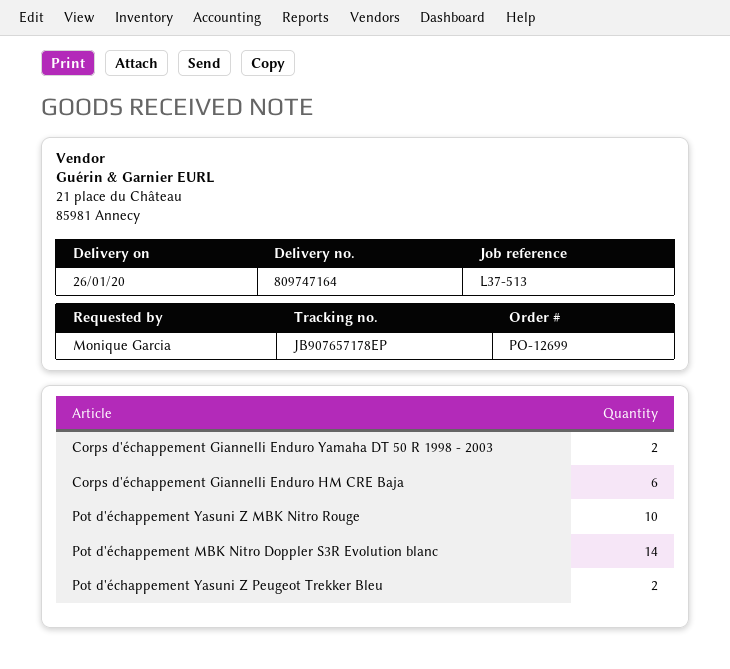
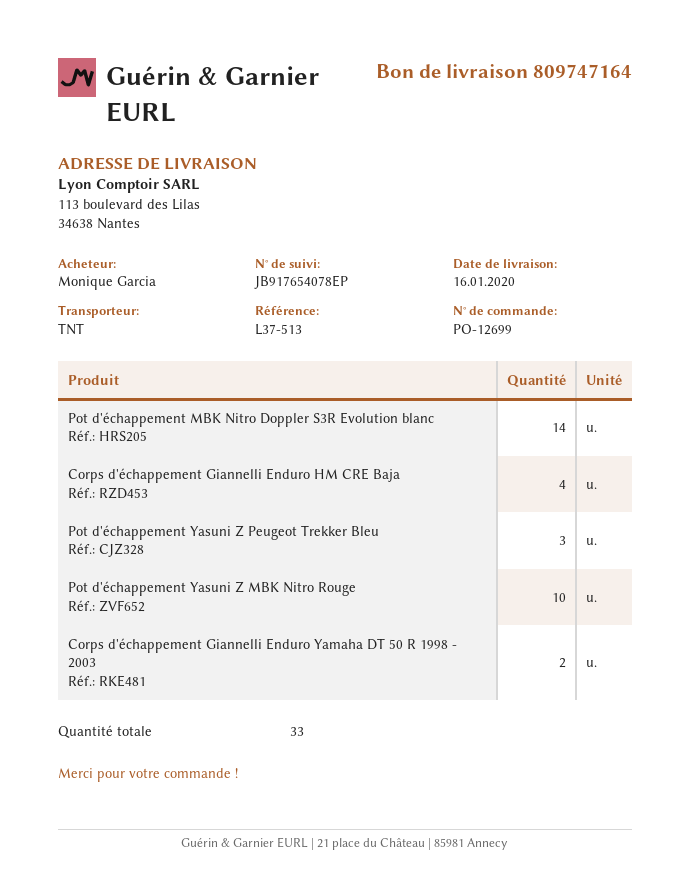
delivery date: 2020-01-26 -> 2020-01-16
tracking number: JB907657178EP -> JB917654078EP
Corps d'échappement Giannelli Enduro HM CRE Baja: 6 -> 4
Pot d'échappement Yasuni Z Peugeot Trekker Bleu: 2 -> 3

